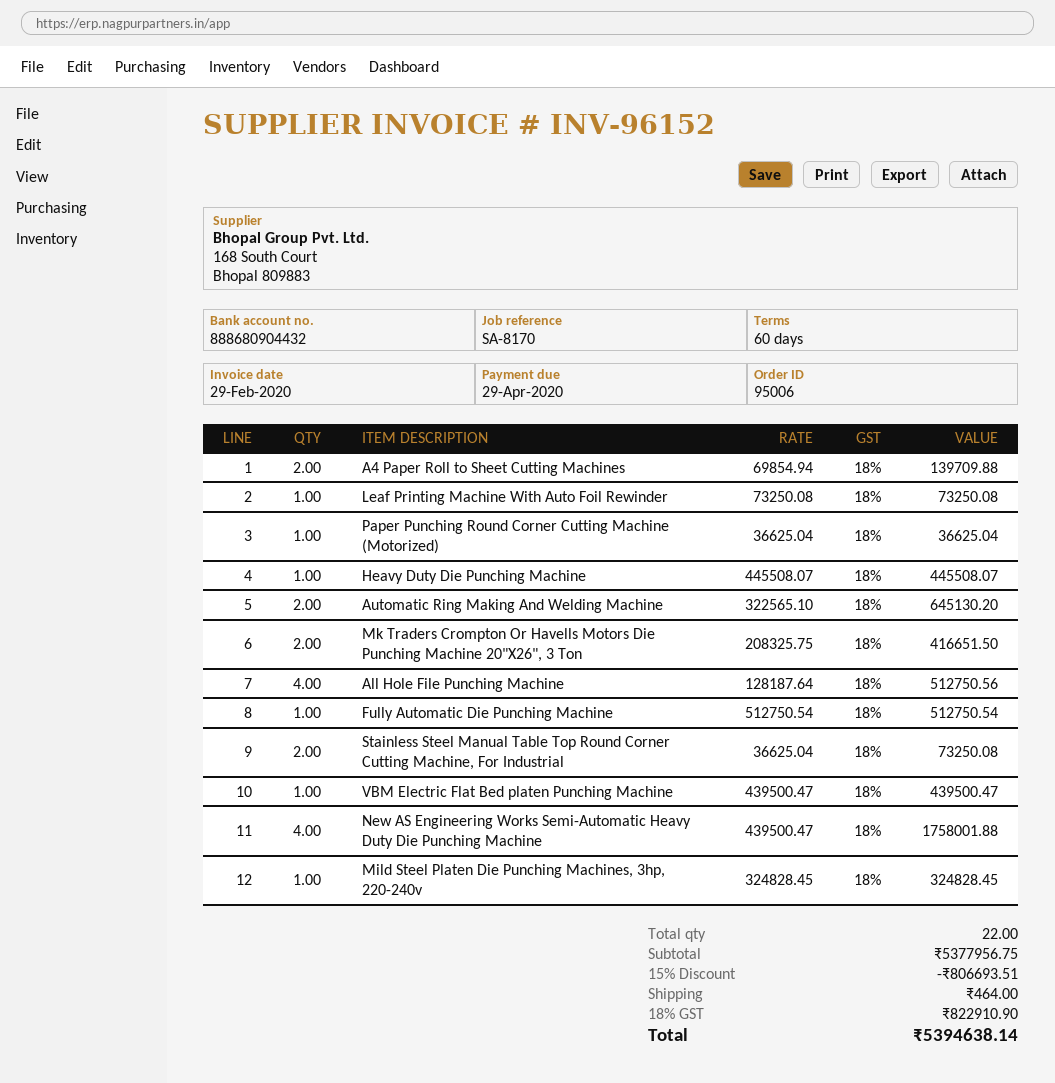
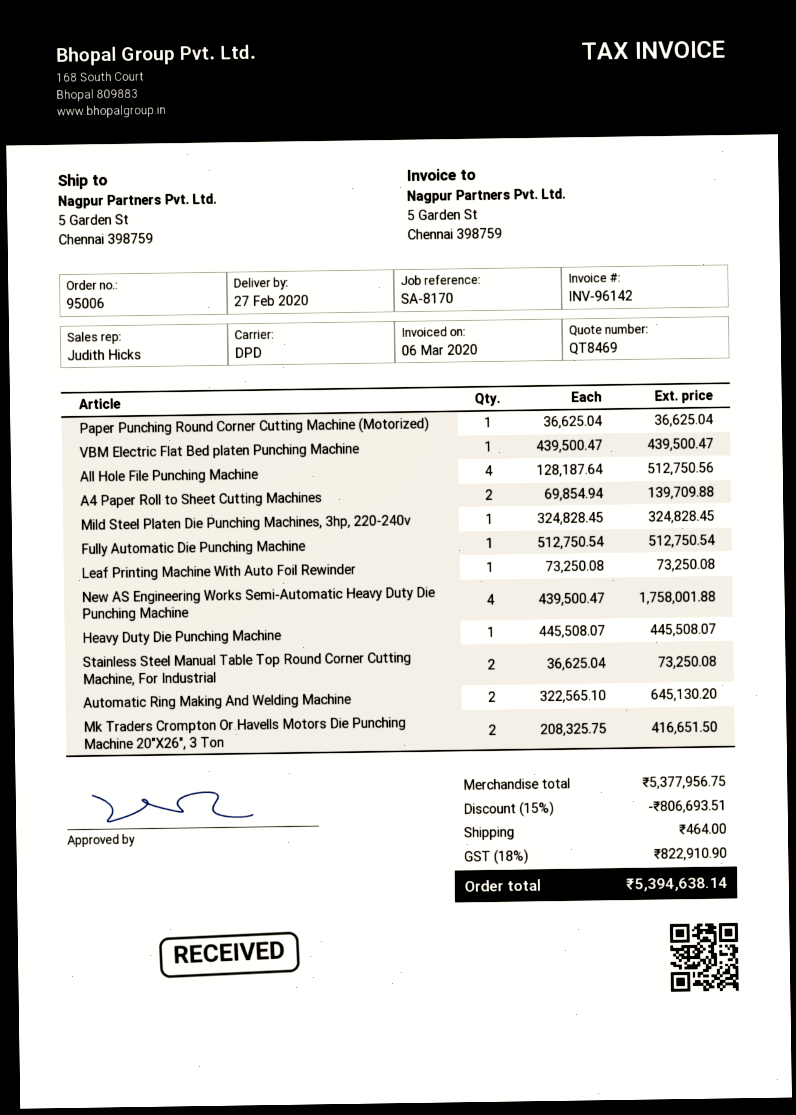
invoice number: INV-96152 -> INV-96142
invoice date: 2020-02-29 -> 2020-03-06

